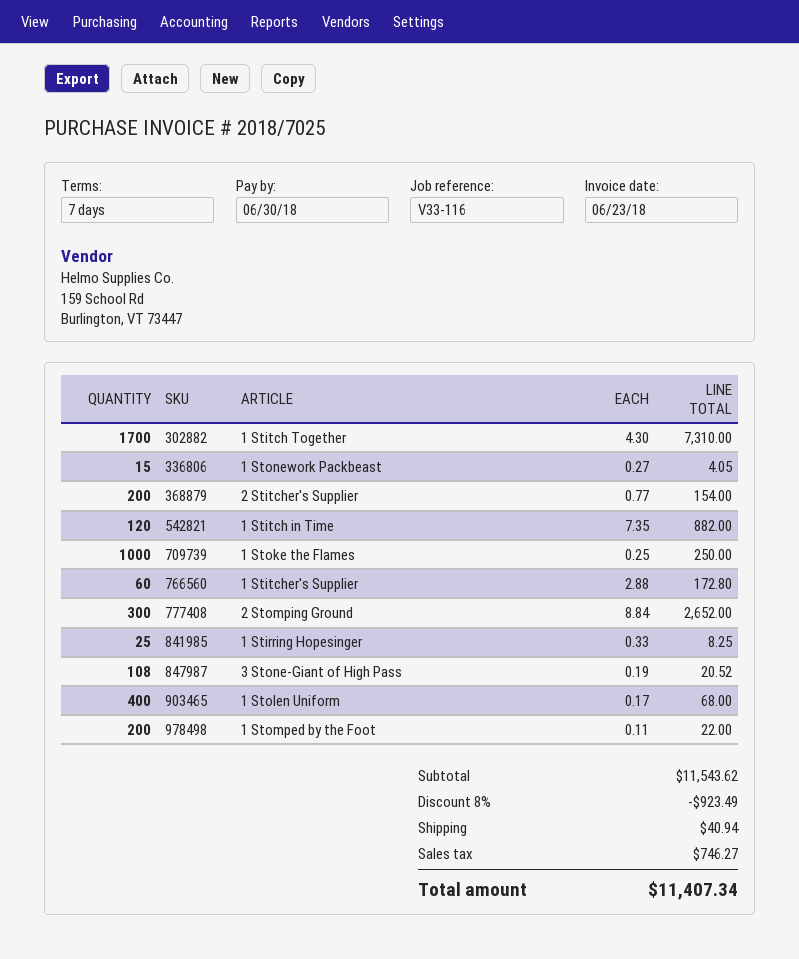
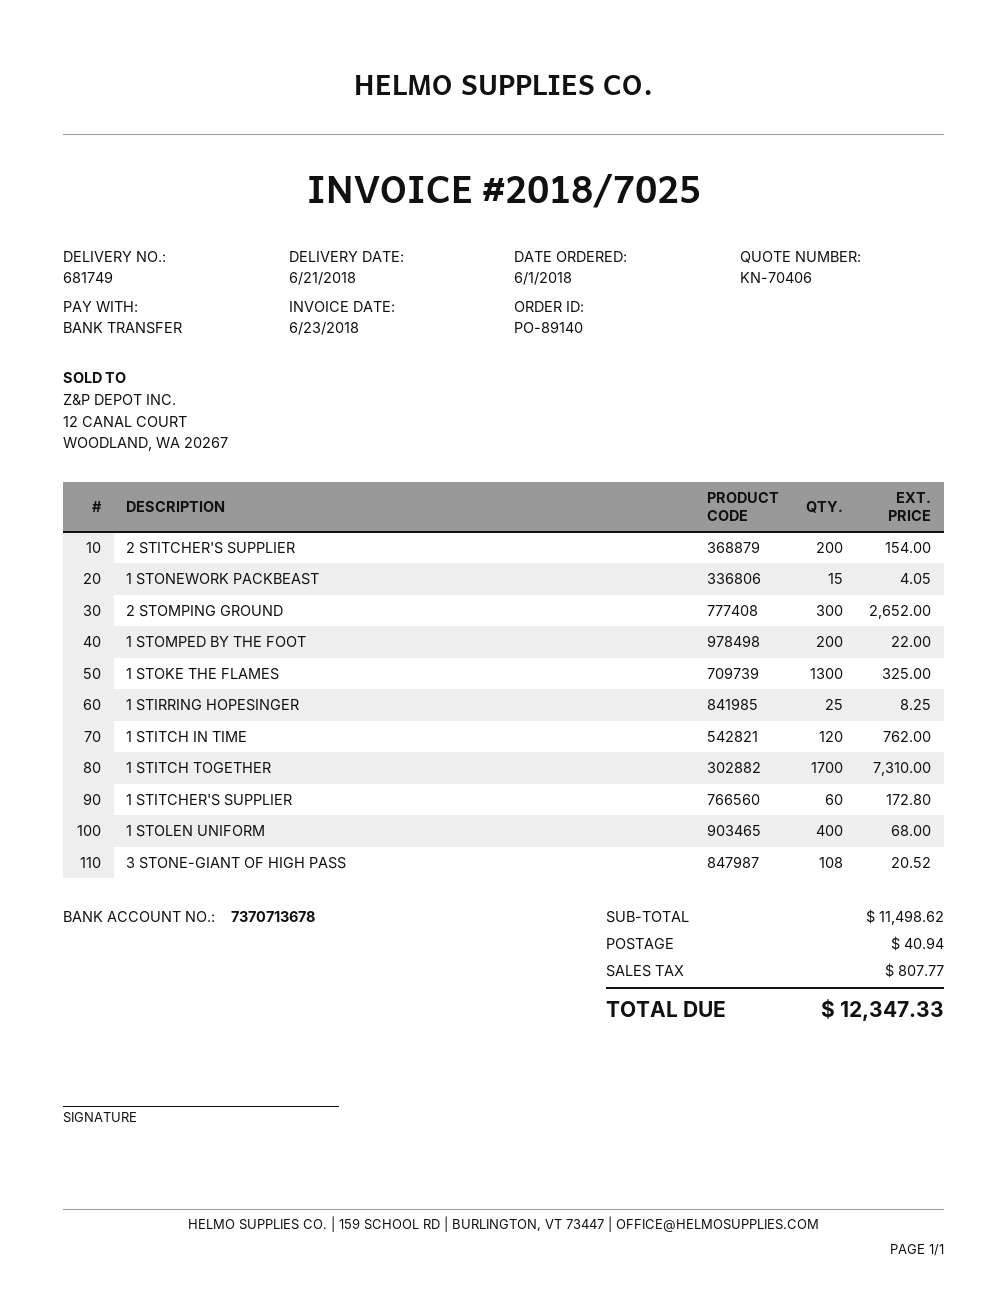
1 Stitch in Time: 120 for 882.00 -> 120 for 762.00
1 Stoke the Flames: 1000 for 250.00 -> 1300 for 325.00
subtotal: 11543.62 -> 11498.62
discount: 8% = 923.49 -> none
tax: 746.27 -> 807.77
total: 11407.34 -> 12347.33

